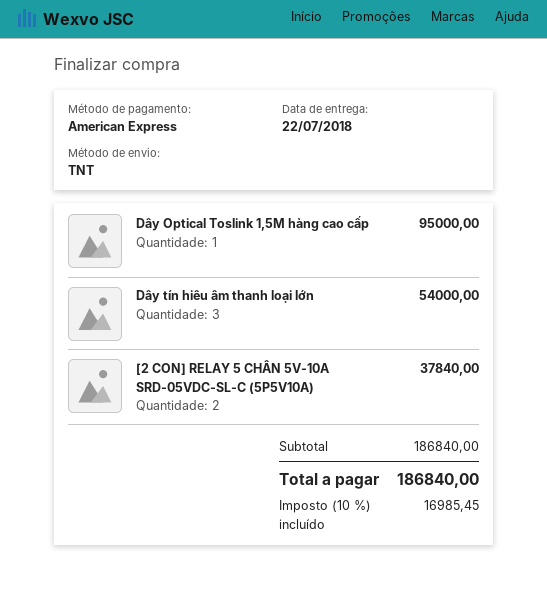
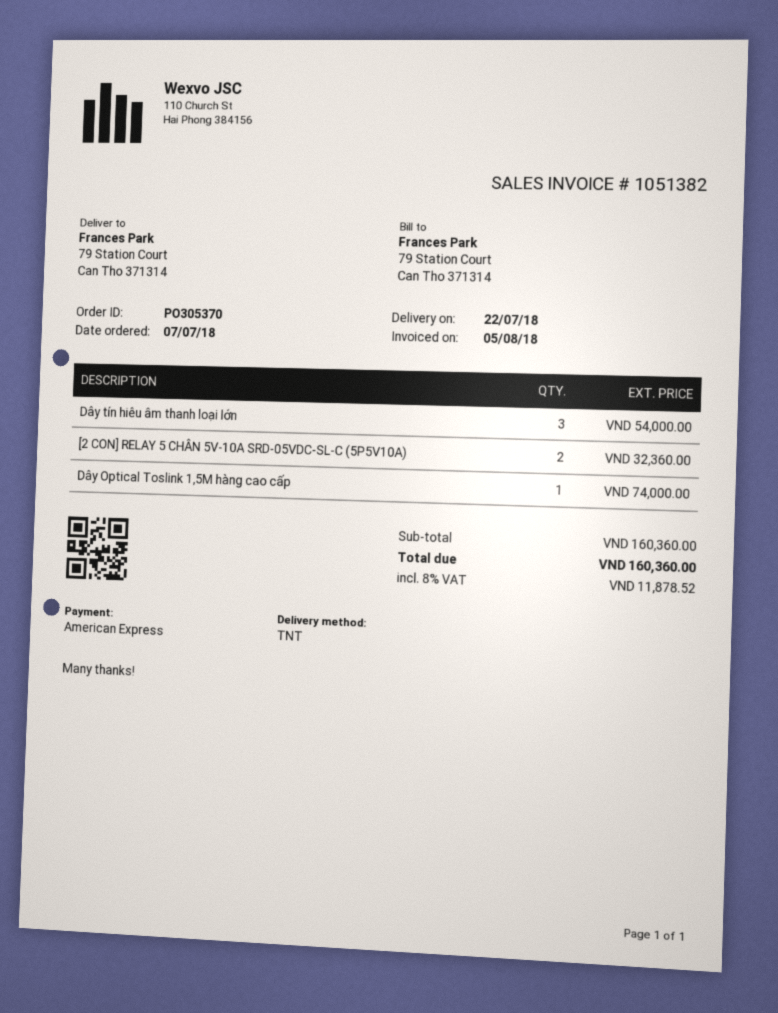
Dây Optical Toslink 1,5M hàng cao cấp: 1 for 95000.00 -> 1 for 74000.00
[2 CON] RELAY 5 CHÂN 5V-10A SRD-05VDC-SL-C (5P5V10A): 2 for 37840.00 -> 2 for 32360.00
subtotal: 186840.00 -> 160360.00
tax: 10% = 16985.45 -> 8% = 11878.52
total: 186840.00 -> 160360.00

